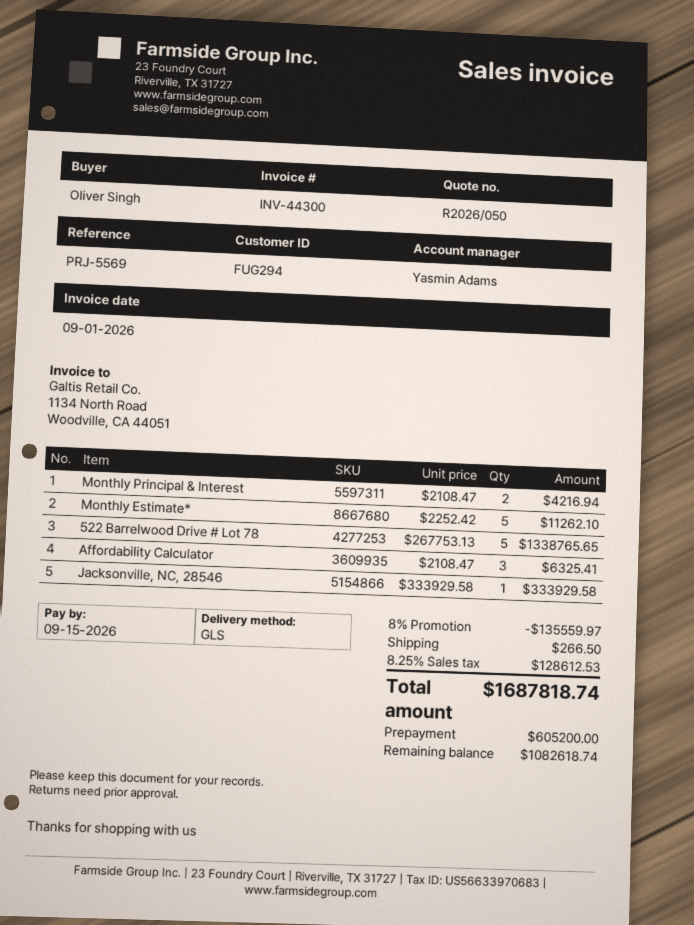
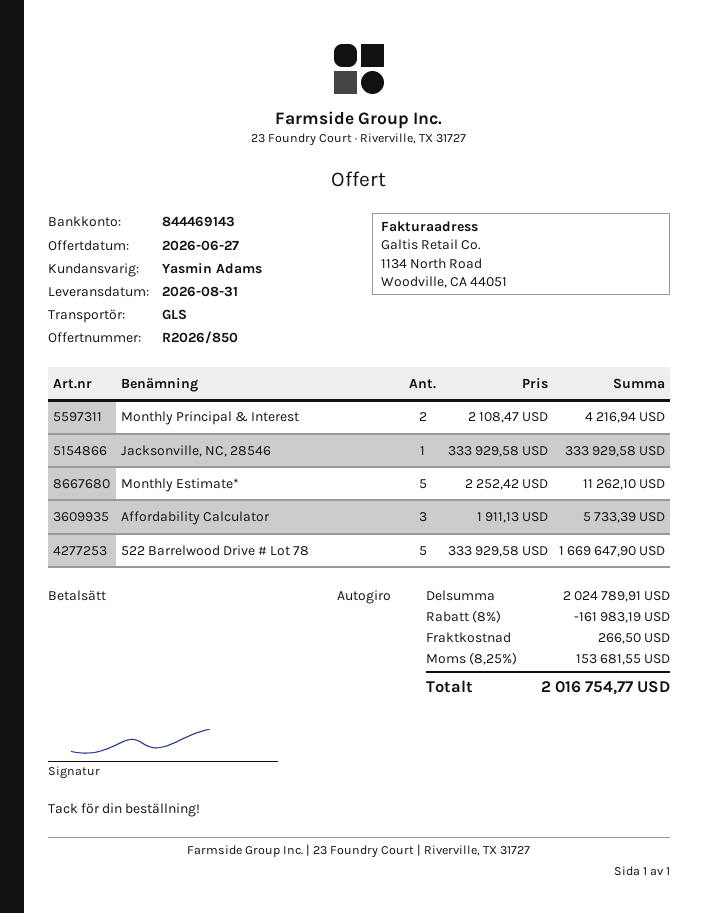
quote number: R2026/050 -> R2026/850
522 Barrelwood Drive # Lot 78: 5 x 267753.13 = 1338765.65 -> 5 x 333929.58 = 1669647.90
Affordability Calculator: 3 x 2108.47 = 6325.41 -> 3 x 1911.13 = 5733.39
discount: 8% = 135559.97 -> 8% = 161983.19
tax: 8.25% = 128612.53 -> 8.25% = 153681.55
total: 1687818.74 -> 2016754.77

